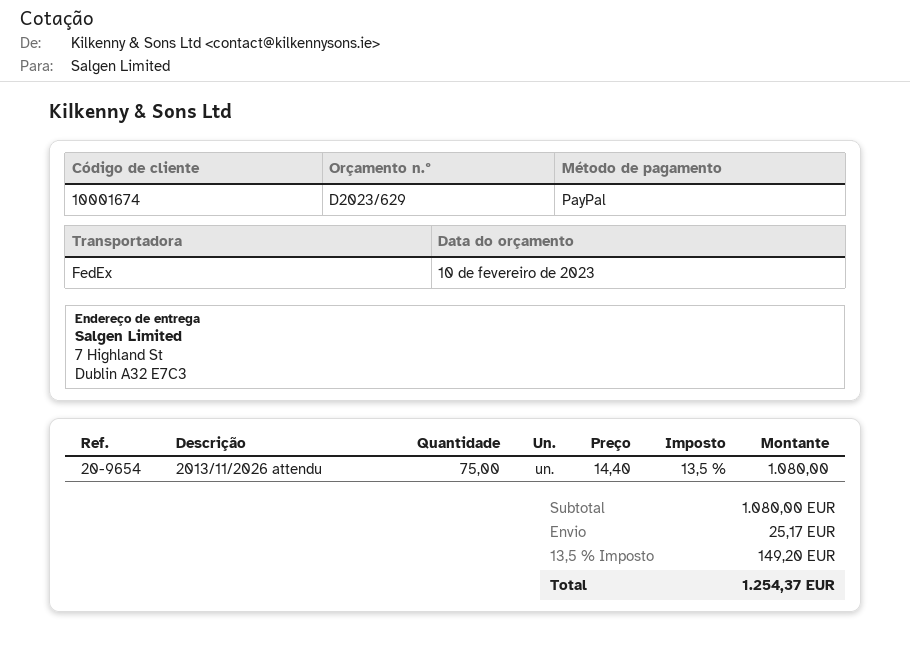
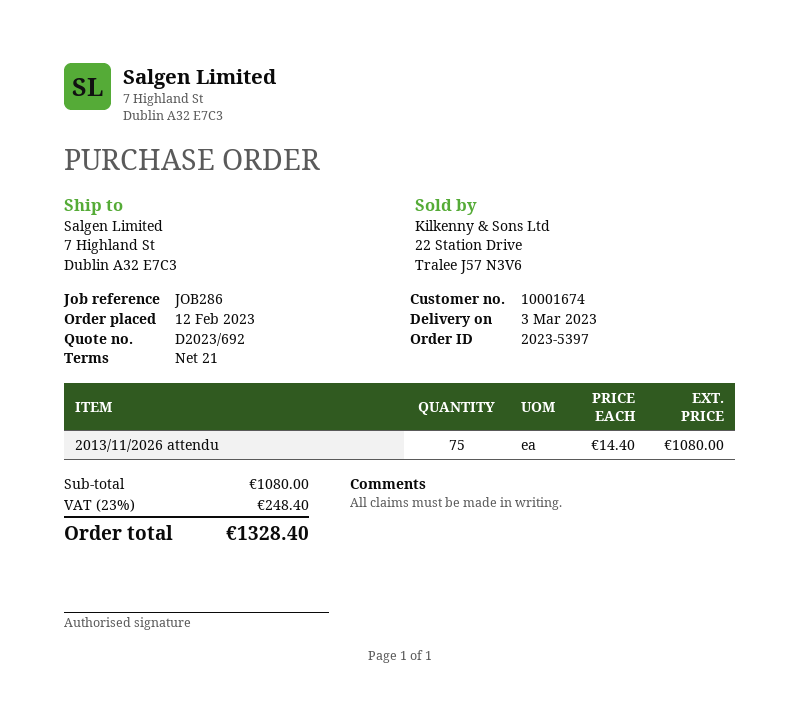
quote number: D2023/629 -> D2023/692
shipping: 25.17 -> none
tax: 13.5% = 149.20 -> 23% = 248.40
total: 1254.37 -> 1328.40

